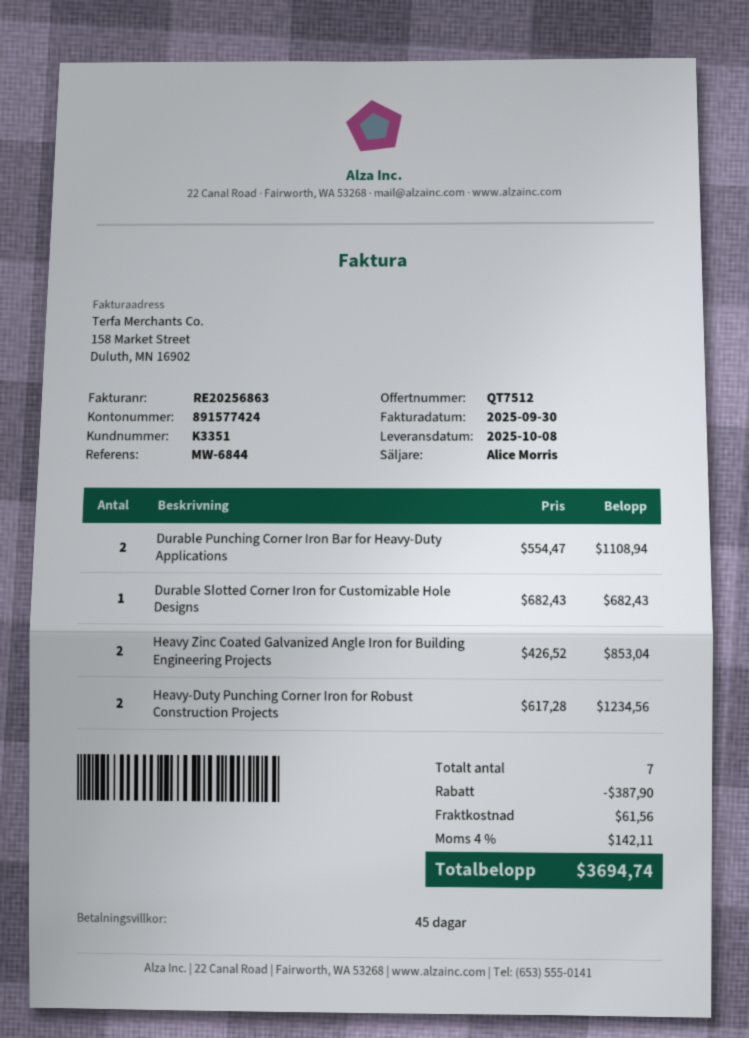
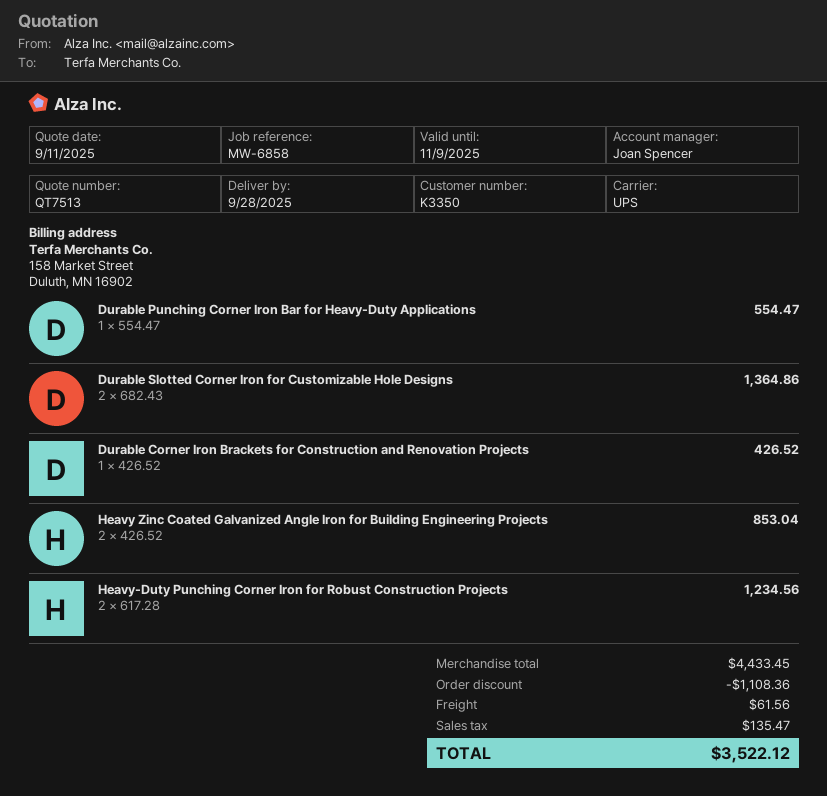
quote number: QT7512 -> QT7513
delivery date: 2025-10-08 -> 2025-09-28
customer number: K3351 -> K3350
reference: MW-6844 -> MW-6858
sales rep: Alice Morris -> Joan Spencer
Durable Punching Corner Iron Bar for Heavy-Duty Applications: 2 x 554.47 = 1108.94 -> 1 x 554.47 = 554.47
Durable Slotted Corner Iron for Customizable Hole Designs: 1 x 682.43 = 682.43 -> 2 x 682.43 = 1364.86
Durable Corner Iron Brackets for Construction and Renovation Projects: none -> 1 x 426.52 = 426.52
discount: 387.90 -> 1108.36
tax: 142.11 -> 135.47
total: 3694.74 -> 3522.12

